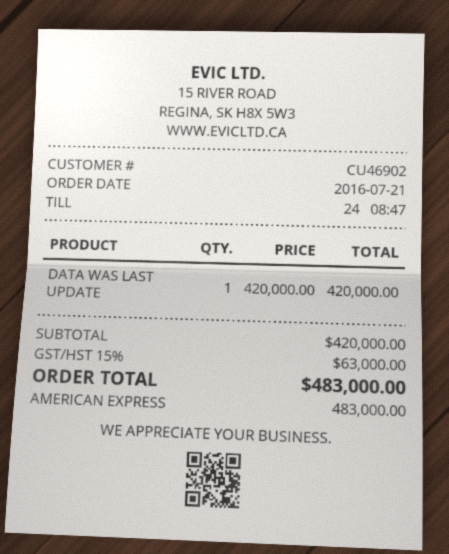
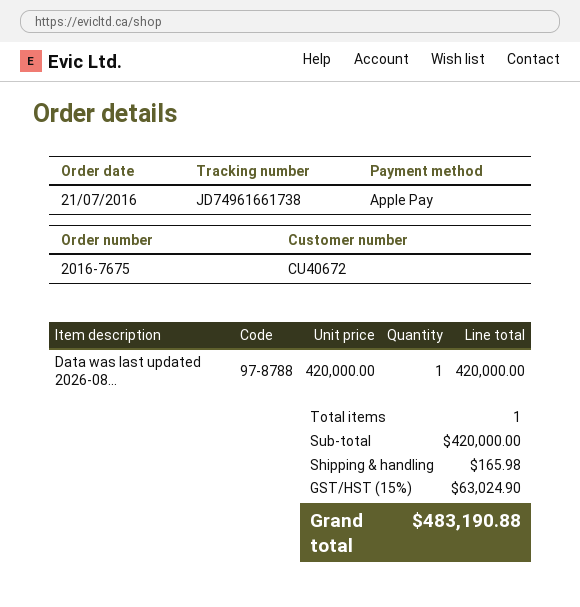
customer number: CU46902 -> CU40672
payment method: American Express -> Apple Pay
shipping: none -> 165.98
tax: 15% = 63000.00 -> 15% = 63024.90
total: 483000.00 -> 483190.88

